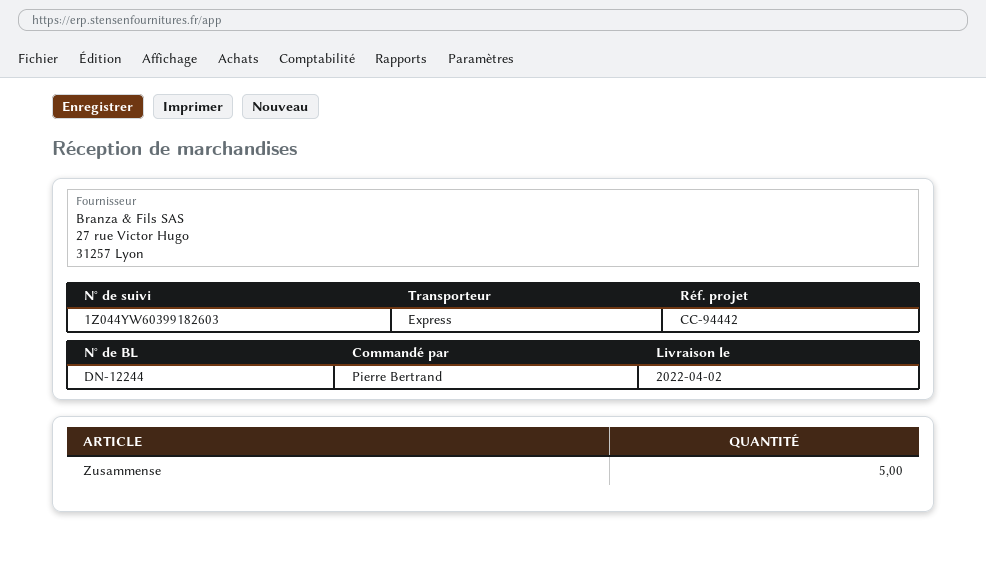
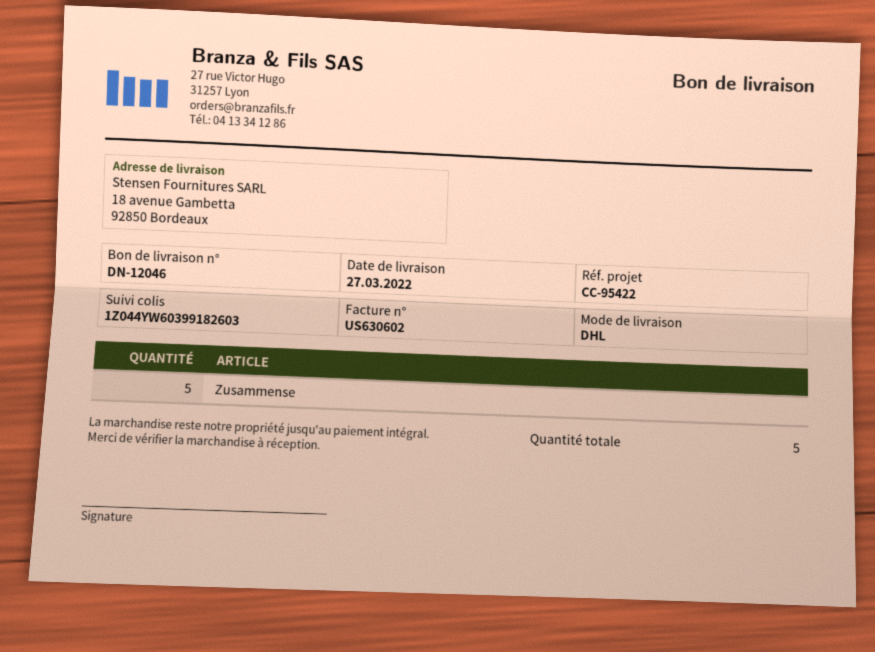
delivery note number: DN-12244 -> DN-12046
delivery date: 2022-04-02 -> 2022-03-27
reference: CC-94442 -> CC-95422
shipping method: express -> DHL

